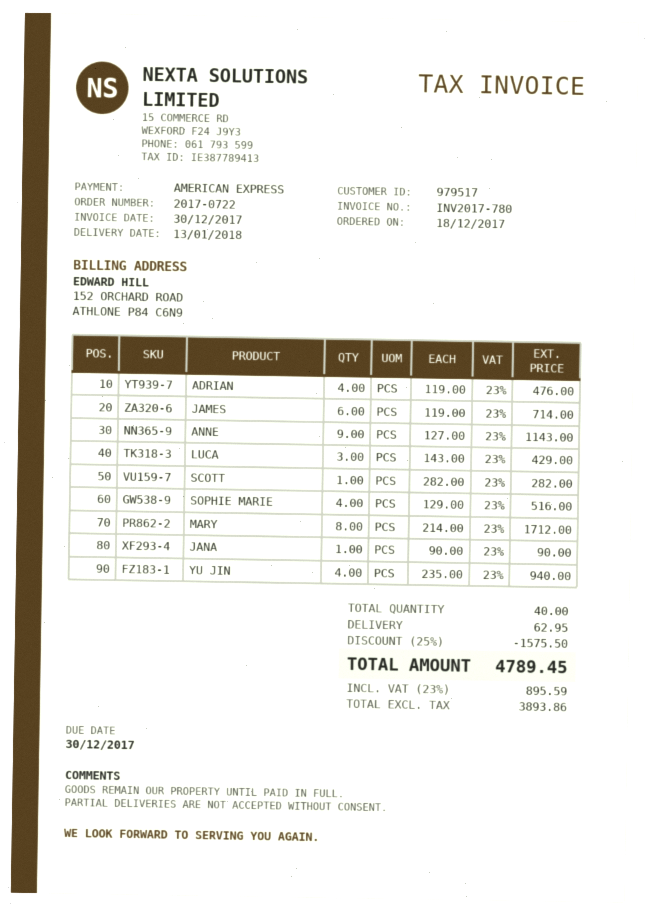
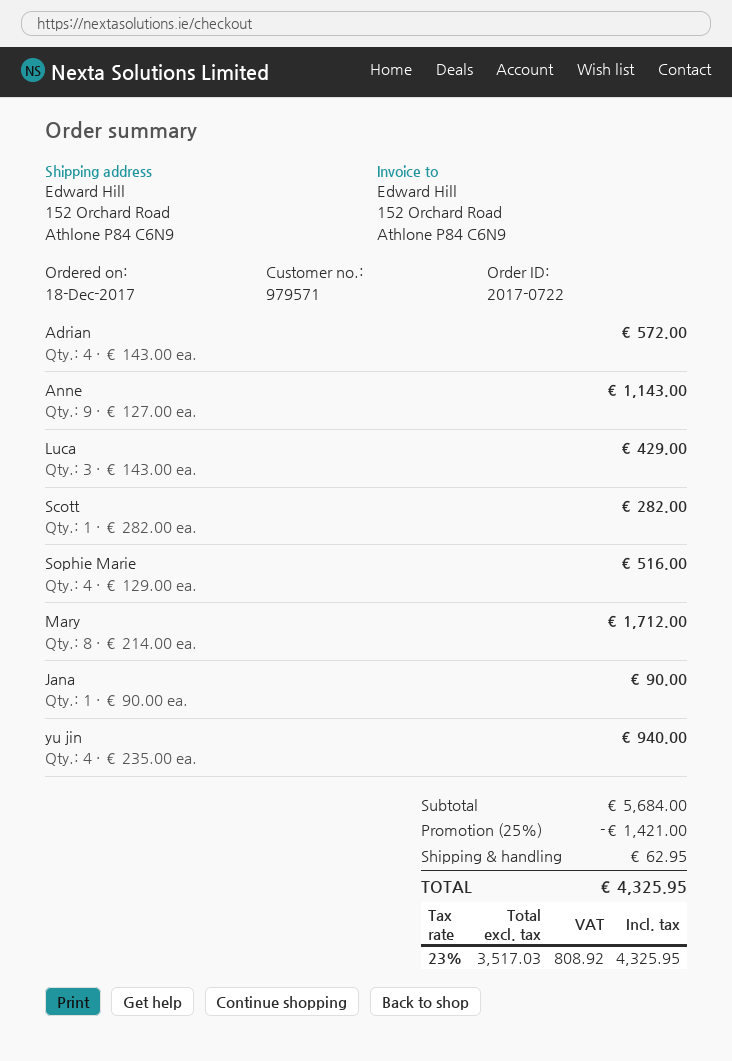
customer number: 979517 -> 979571
ADRIAN: 4 x 119.00 = 476.00 -> 4 x 143.00 = 572.00
JAMES: 6 x 119.00 = 714.00 -> none
discount: 25% = 1575.50 -> 25% = 1421.00
net: 3893.86 -> 3517.03
tax: 23% = 895.59 -> 23% = 808.92
total: 4789.45 -> 4325.95

